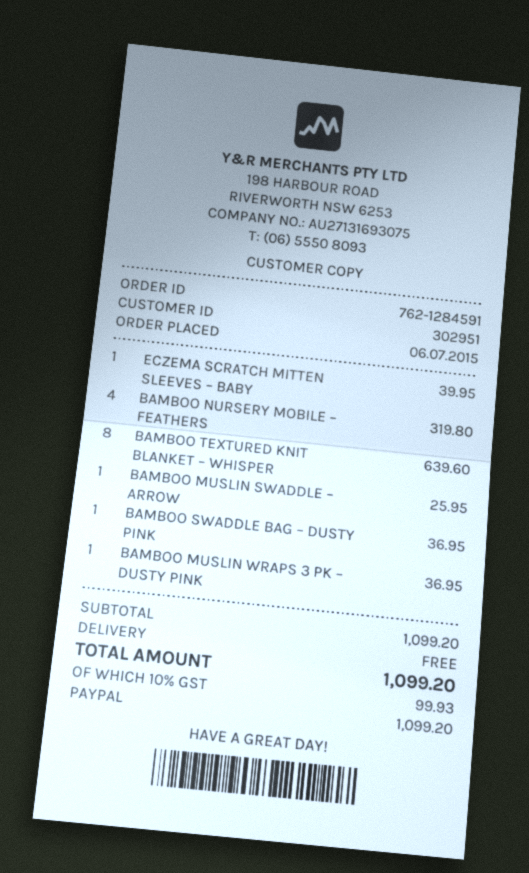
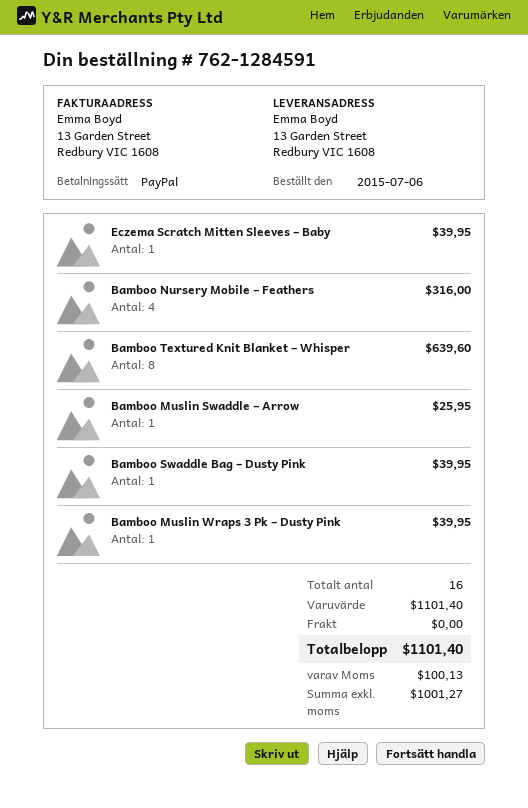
BAMBOO NURSERY MOBILE – FEATHERS: 4 for 319.80 -> 4 for 316.00
BAMBOO SWADDLE BAG – DUSTY PINK: 1 for 36.95 -> 1 for 39.95
BAMBOO MUSLIN WRAPS 3 PK – DUSTY PINK: 1 for 36.95 -> 1 for 39.95
subtotal: 1099.20 -> 1101.40
tax: 99.93 -> 100.13
total: 1099.20 -> 1101.40

